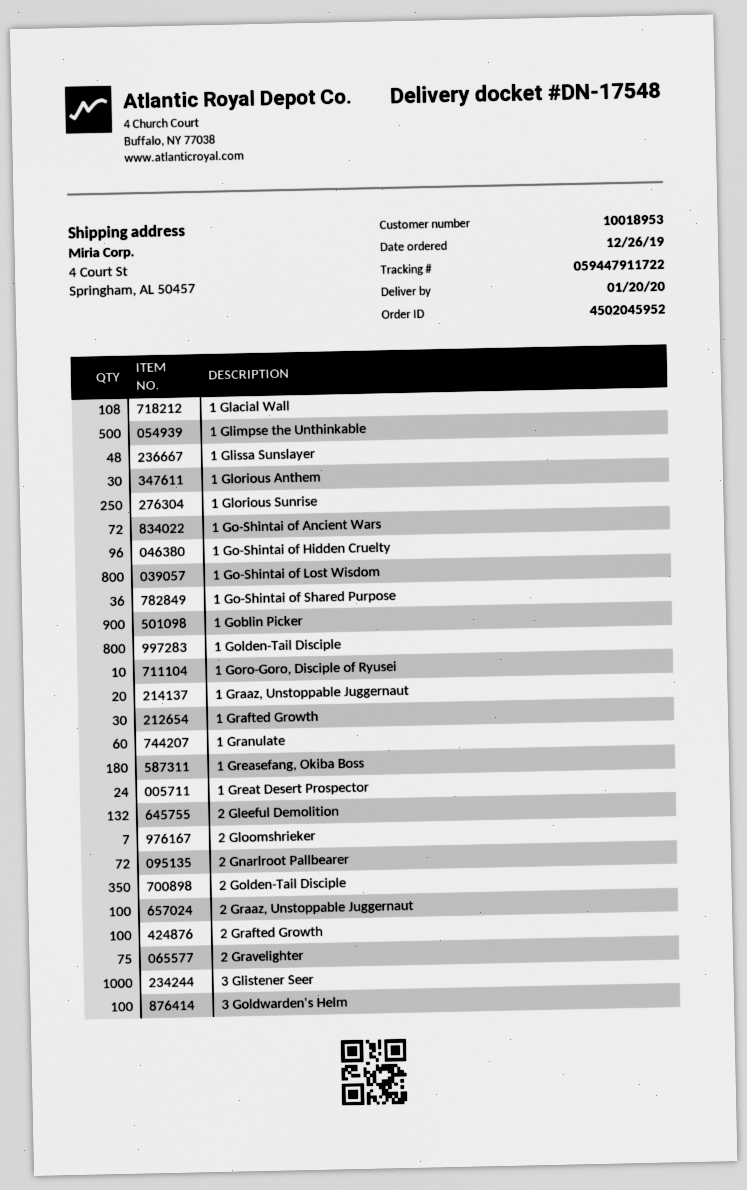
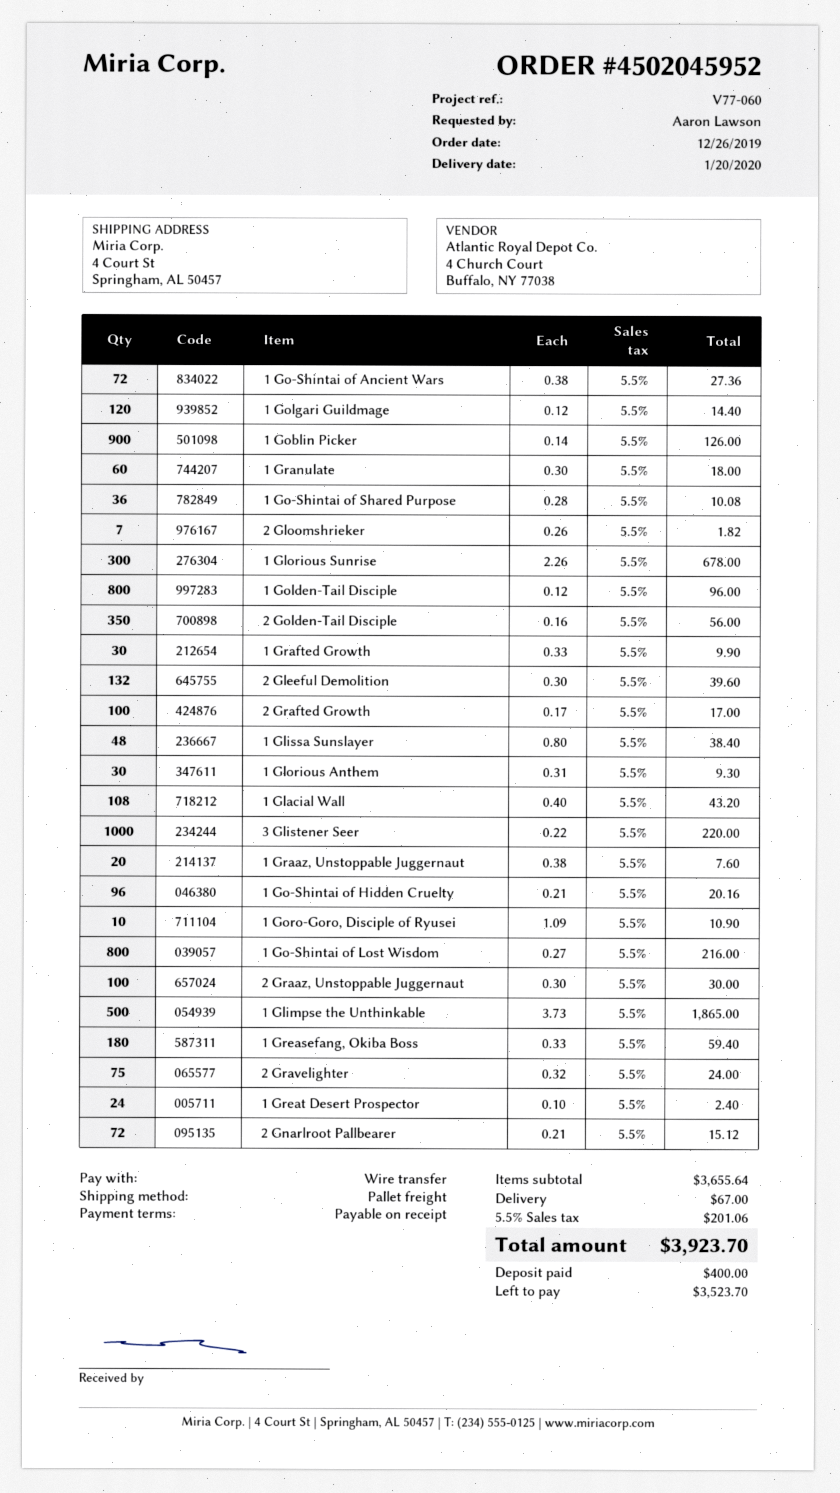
1 Glorious Sunrise: 250 -> 300
3 Goldwarden's Helm: 100 -> none
1 Golgari Guildmage: none -> 120

